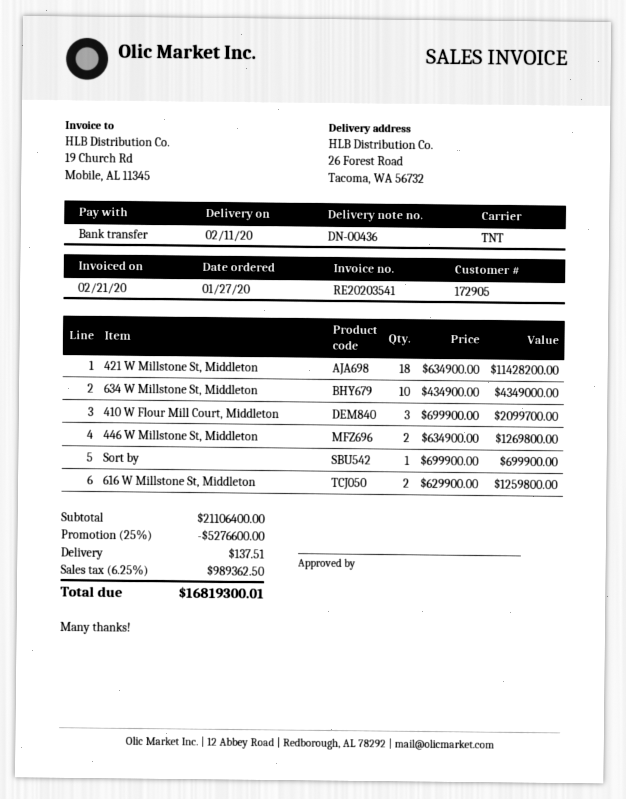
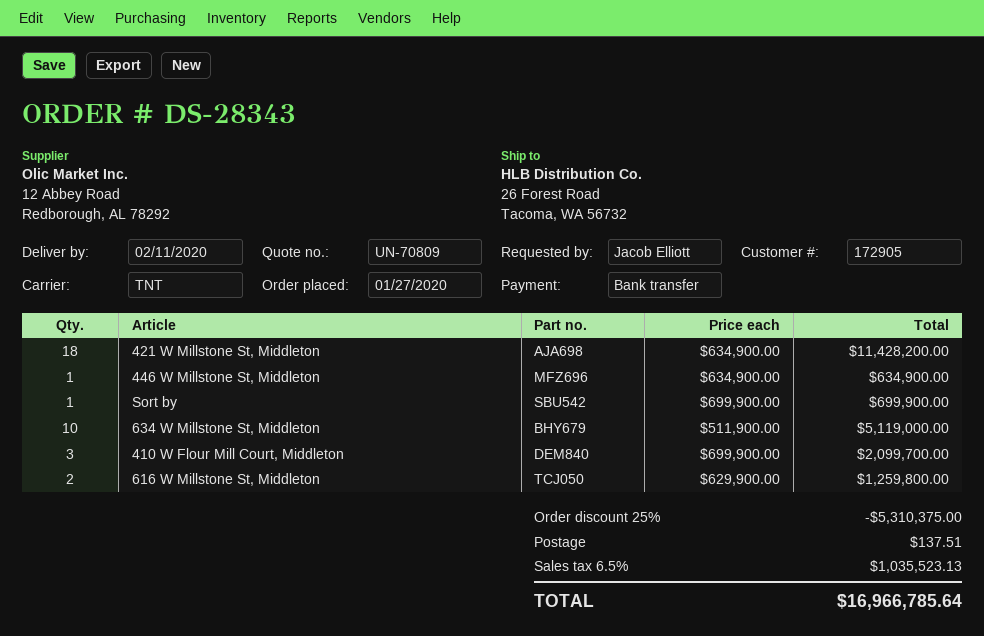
634 W Millstone St, Middleton: 10 x 434900.00 = 4349000.00 -> 10 x 511900.00 = 5119000.00
446 W Millstone St, Middleton: 2 x 634900.00 = 1269800.00 -> 1 x 634900.00 = 634900.00
discount: 25% = 5276600.00 -> 25% = 5310375.00
tax: 6.25% = 989362.50 -> 6.5% = 1035523.13
total: 16819300.01 -> 16966785.64

